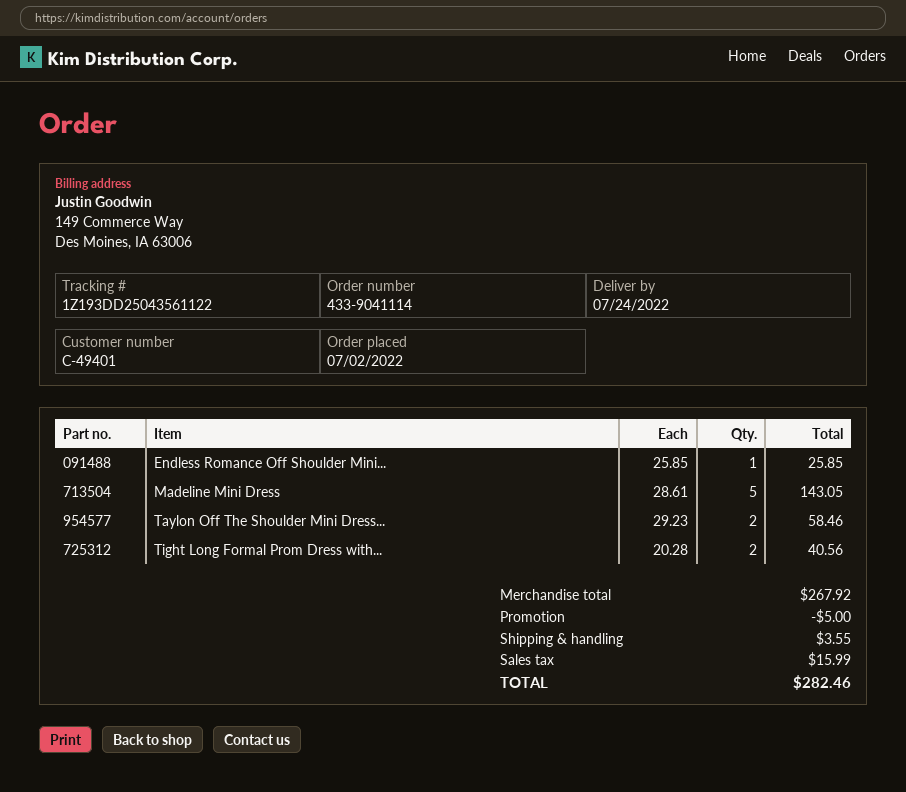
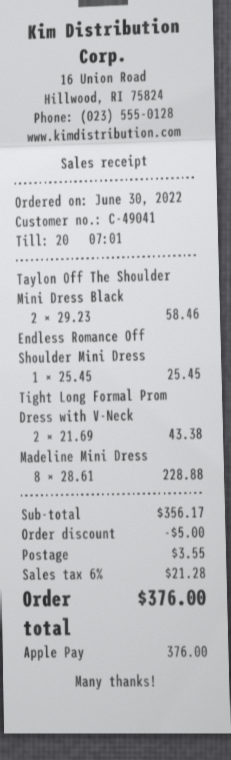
order date: 2022-07-02 -> 2022-06-30
customer number: C-49401 -> C-49041
Endless Romance Off Shoulder Mini...: 1 x 25.85 = 25.85 -> 1 x 25.45 = 25.45
Madeline Mini Dress: 5 x 28.61 = 143.05 -> 8 x 28.61 = 228.88
Tight Long Formal Prom Dress with...: 2 x 20.28 = 40.56 -> 2 x 21.69 = 43.38
subtotal: 267.92 -> 356.17
tax: 15.99 -> 21.28
total: 282.46 -> 376.00

